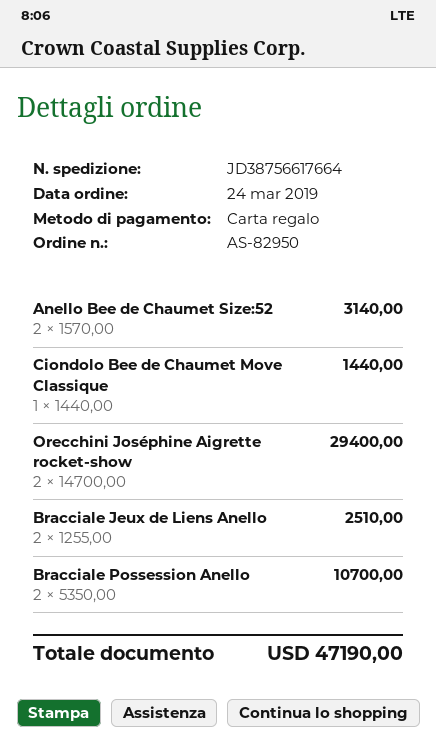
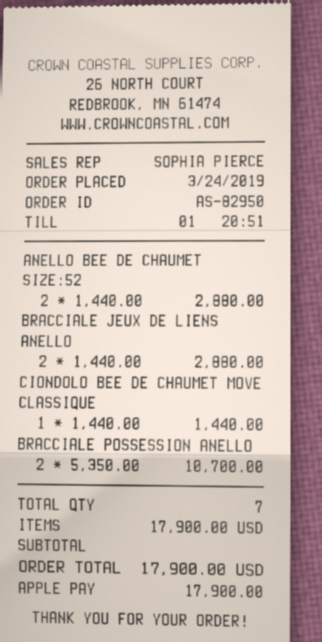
payment method: gift card -> Apple Pay
Anello Bee de Chaumet Size:52: 2 x 1570.00 = 3140.00 -> 2 x 1440.00 = 2880.00
Orecchini Joséphine Aigrette rocket-show: 2 x 14700.00 = 29400.00 -> none
Bracciale Jeux de Liens Anello: 2 x 1255.00 = 2510.00 -> 2 x 1440.00 = 2880.00
total: 47190.00 -> 17900.00

